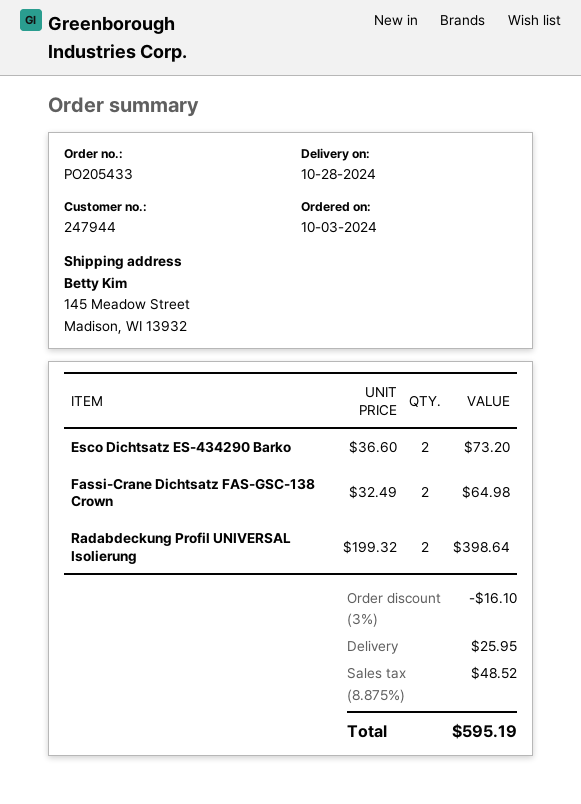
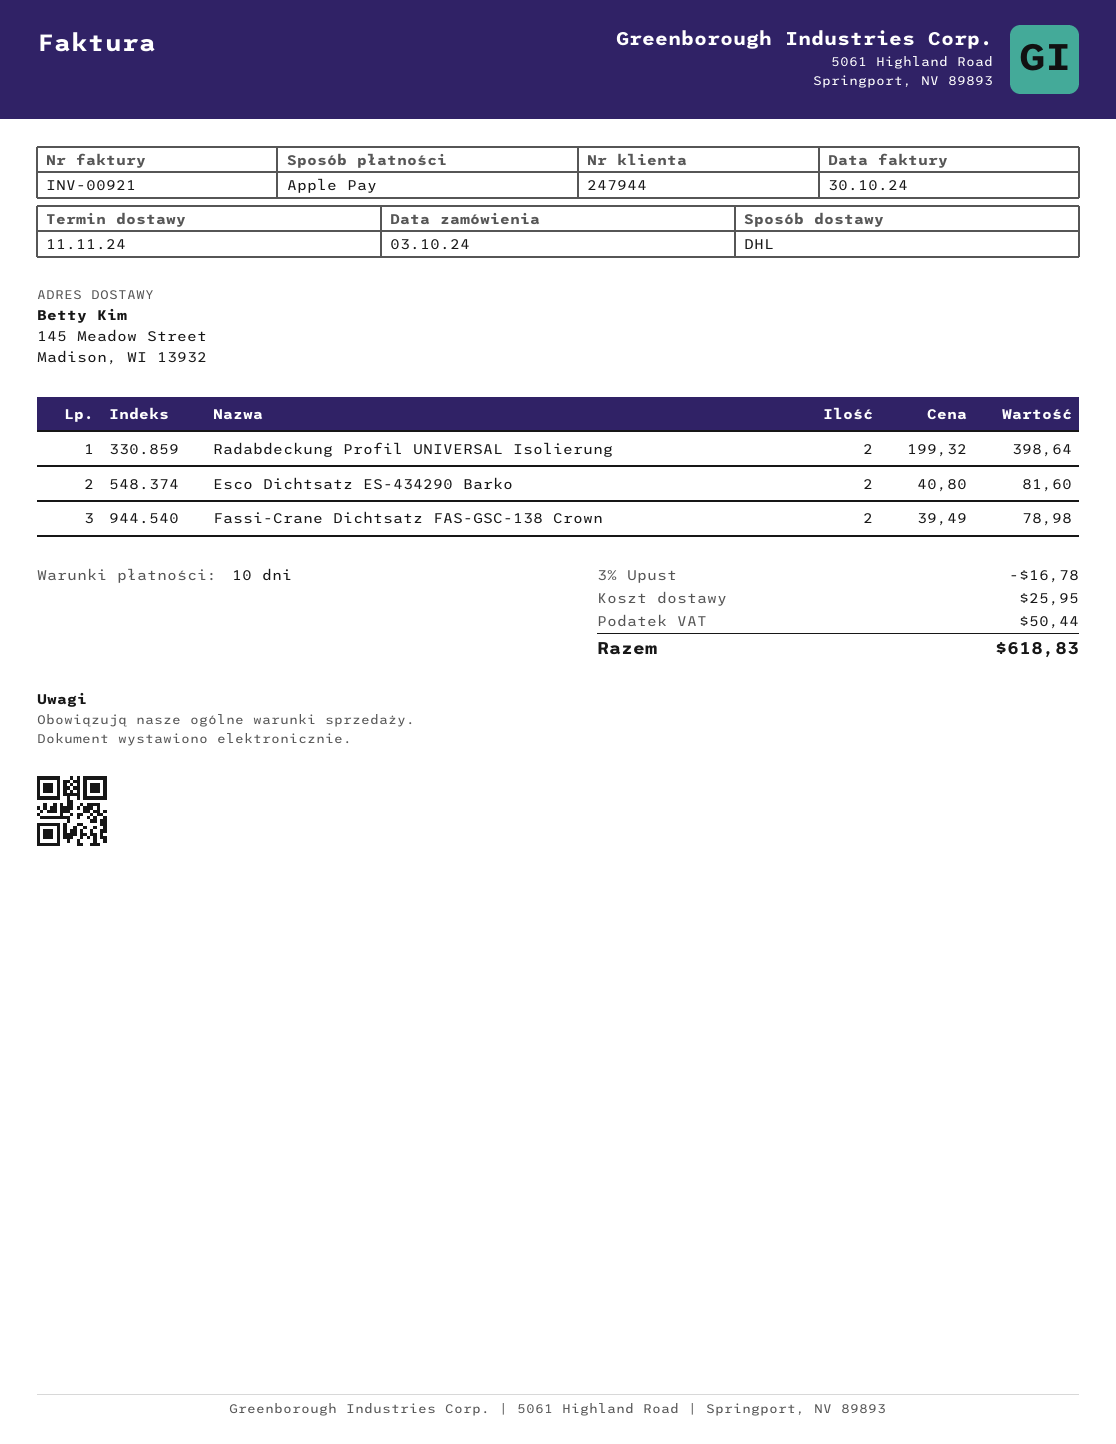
delivery date: 2024-10-28 -> 2024-11-11
Esco Dichtsatz ES-434290 Barko: 2 x 36.60 = 73.20 -> 2 x 40.80 = 81.60
Fassi-Crane Dichtsatz FAS-GSC-138 Crown: 2 x 32.49 = 64.98 -> 2 x 39.49 = 78.98
discount: 3% = 16.10 -> 3% = 16.78
tax: 48.52 -> 50.44
total: 595.19 -> 618.83

